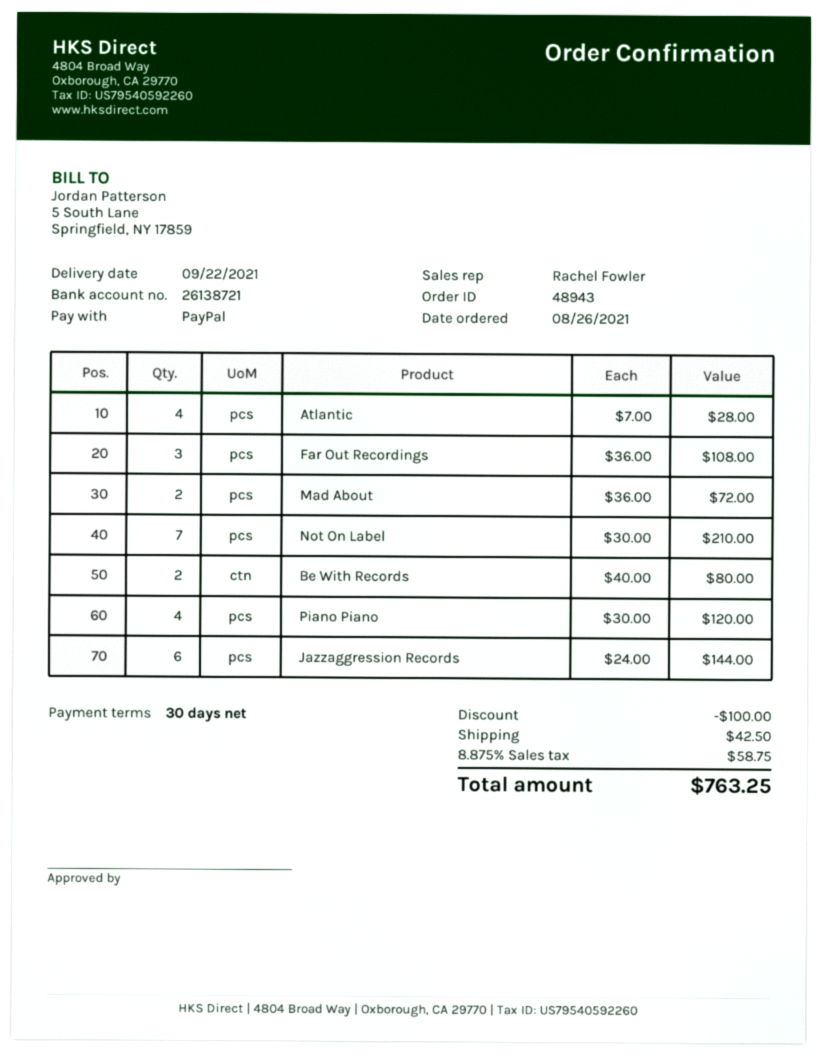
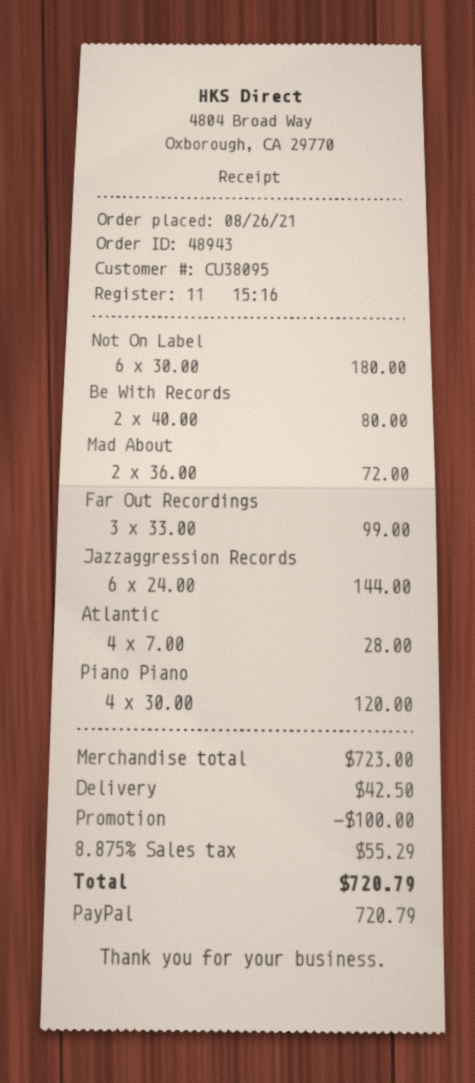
Far Out Recordings: 3 x 36.00 = 108.00 -> 3 x 33.00 = 99.00
Not On Label: 7 x 30.00 = 210.00 -> 6 x 30.00 = 180.00
tax: 8.875% = 58.75 -> 8.875% = 55.29
total: 763.25 -> 720.79

